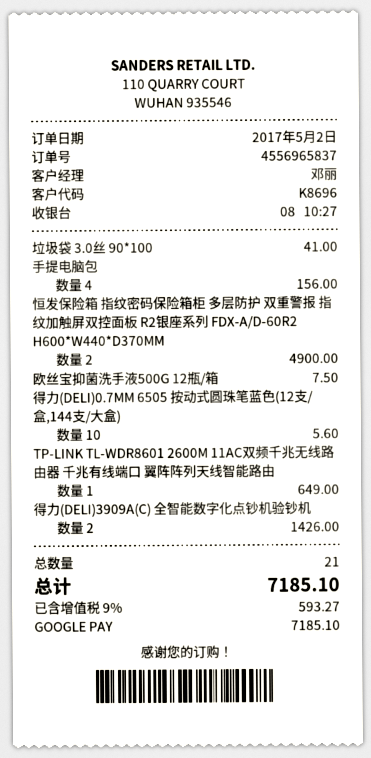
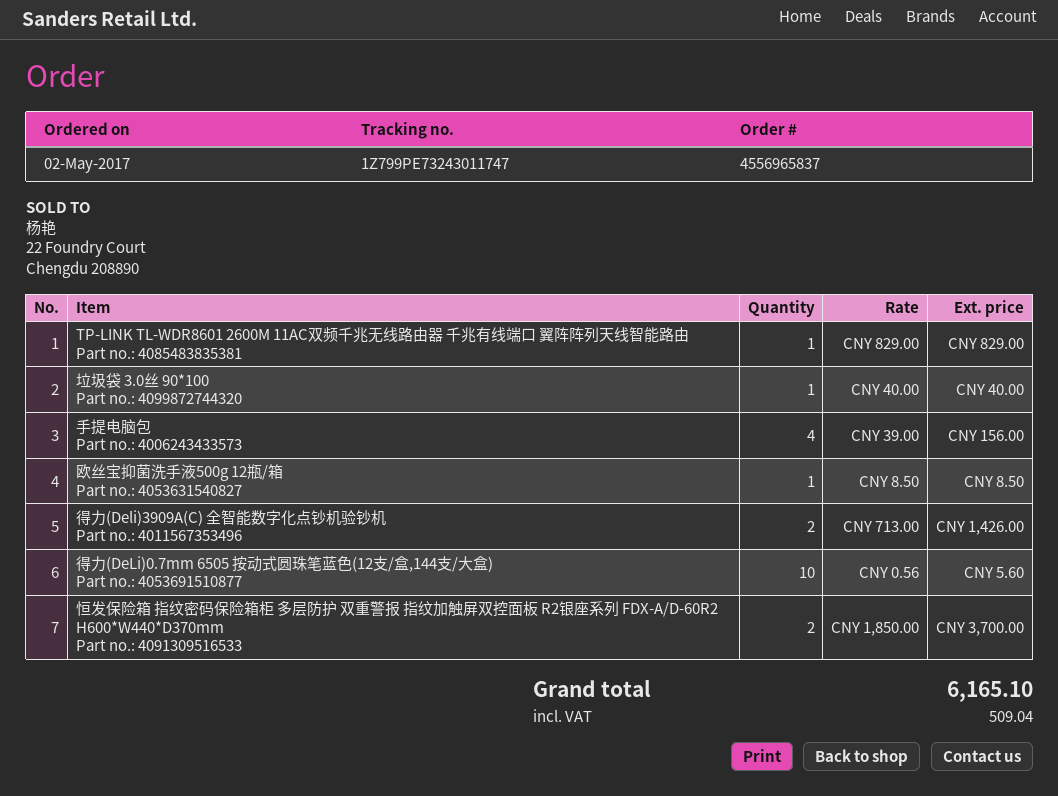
垃圾袋 3.0丝 90*100: 1 for 41.00 -> 1 for 40.00
恒发保险箱 指纹密码保险箱柜 多层防护 双重警报 指纹加触屏双控面板 R2银座系列 FDX-A/D-60R2 H600*W440*D370MM: 2 for 4900.00 -> 2 for 3700.00
欧丝宝抑菌洗手液500G 12瓶/箱: 1 for 7.50 -> 1 for 8.50
TP-LINK TL-WDR8601 2600M 11AC双频千兆无线路由器 千兆有线端口 翼阵阵列天线智能路由: 1 for 649.00 -> 1 for 829.00
tax: 593.27 -> 509.04
total: 7185.10 -> 6165.10

